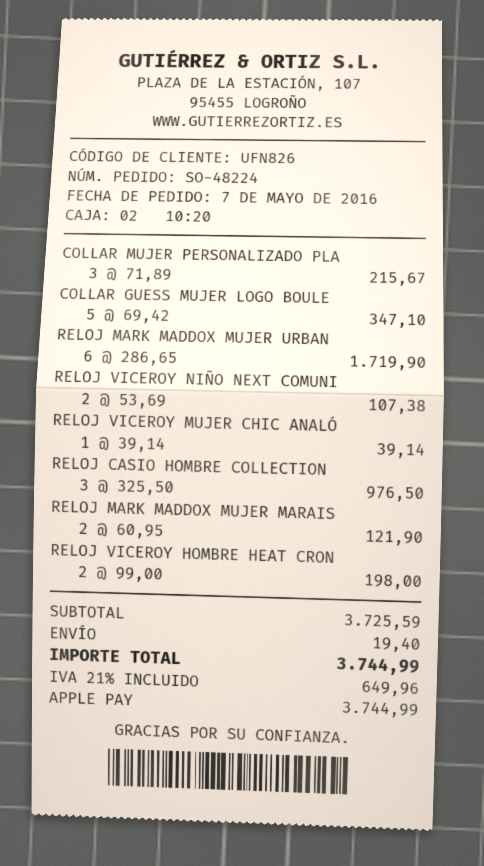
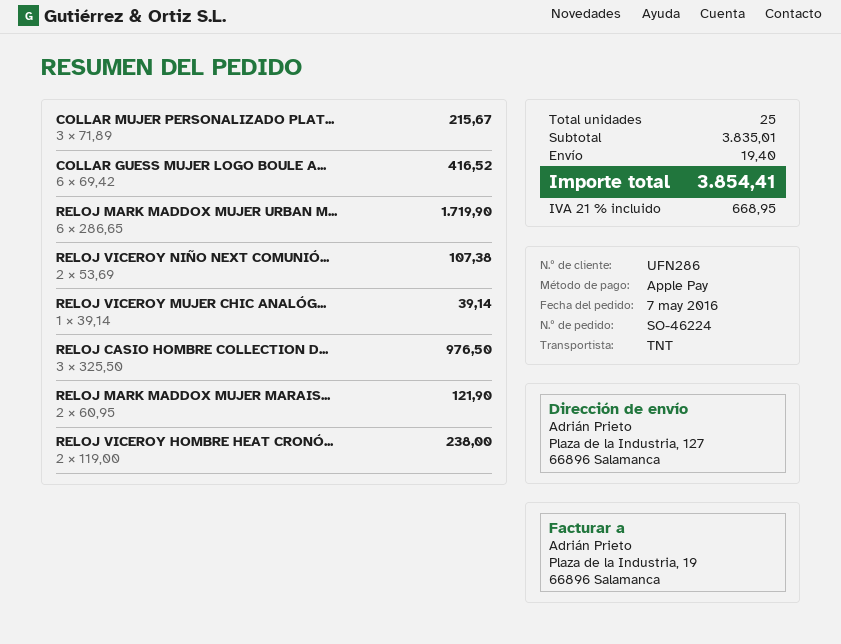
order number: SO-48224 -> SO-46224
customer number: UFN826 -> UFN286
COLLAR GUESS MUJER LOGO BOULE: 5 x 69.42 = 347.10 -> 6 x 69.42 = 416.52
RELOJ VICEROY HOMBRE HEAT CRON: 2 x 99.00 = 198.00 -> 2 x 119.00 = 238.00
subtotal: 3725.59 -> 3835.01
tax: 21% = 649.96 -> 21% = 668.95
total: 3744.99 -> 3854.41

